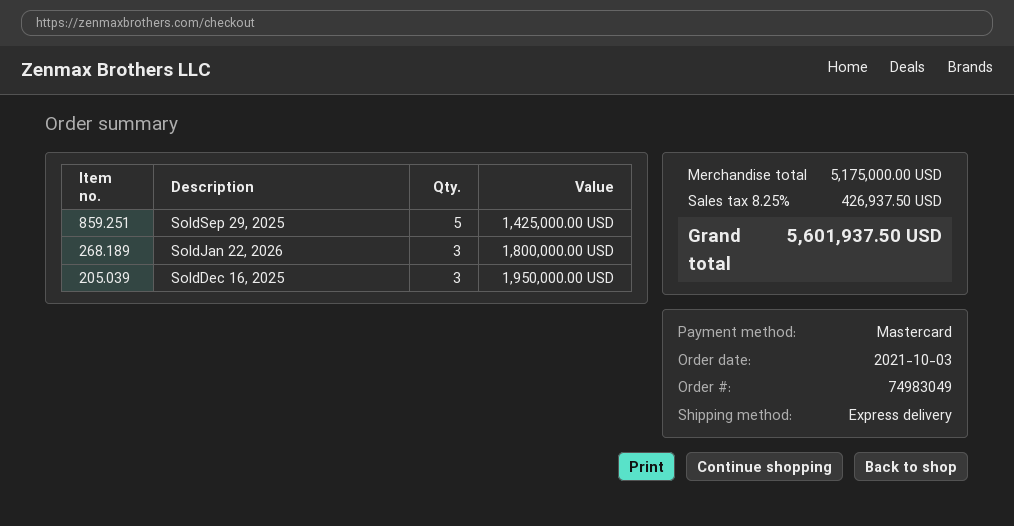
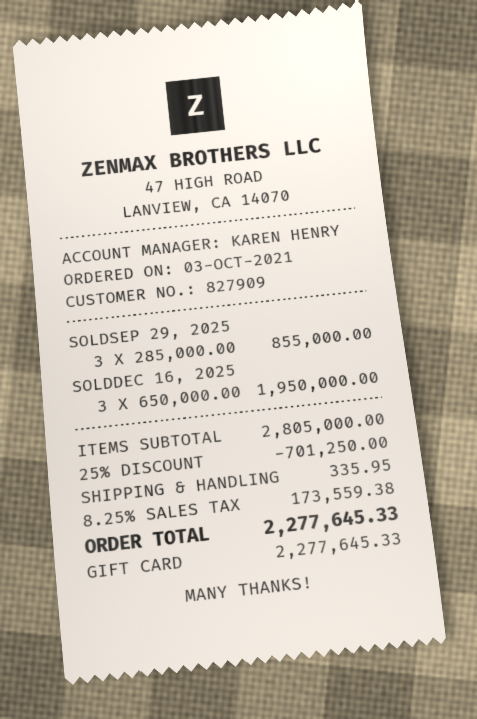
payment method: Mastercard -> gift card
SoldSep 29, 2025: 5 for 1425000.00 -> 3 for 855000.00
SoldJan 22, 2026: 3 for 1800000.00 -> none
subtotal: 5175000.00 -> 2805000.00
discount: none -> 25% = 701250.00
shipping: none -> 335.95
tax: 8.25% = 426937.50 -> 8.25% = 173559.38
total: 5601937.50 -> 2277645.33

